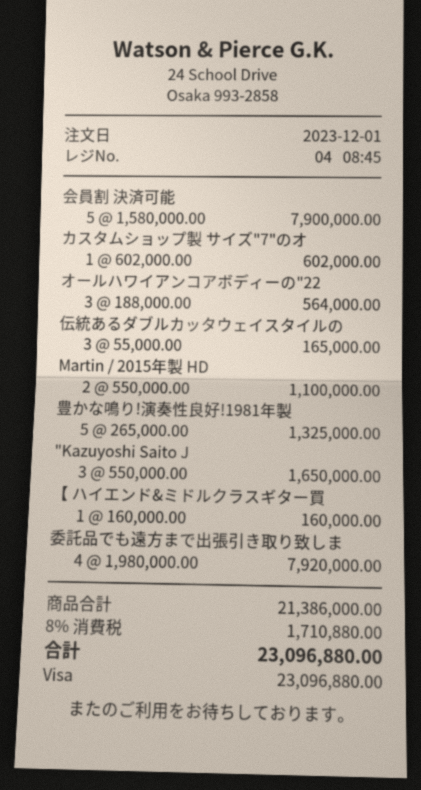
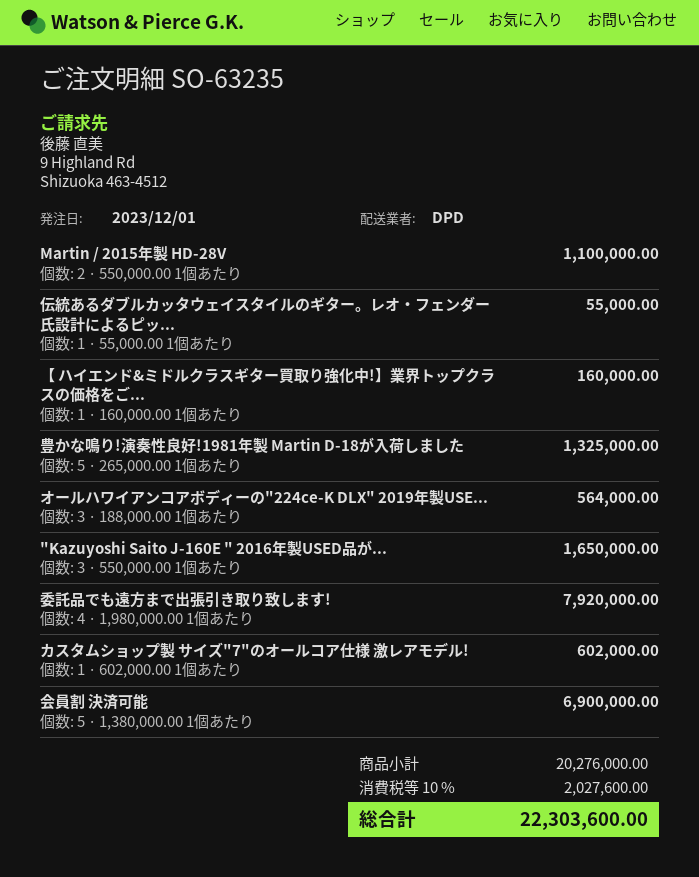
会員割 決済可能: 5 x 1580000.00 = 7900000.00 -> 5 x 1380000.00 = 6900000.00
伝統あるダブルカッタウェイスタイルの: 3 x 55000.00 = 165000.00 -> 1 x 55000.00 = 55000.00
subtotal: 21386000.00 -> 20276000.00
tax: 8% = 1710880.00 -> 10% = 2027600.00
total: 23096880.00 -> 22303600.00

